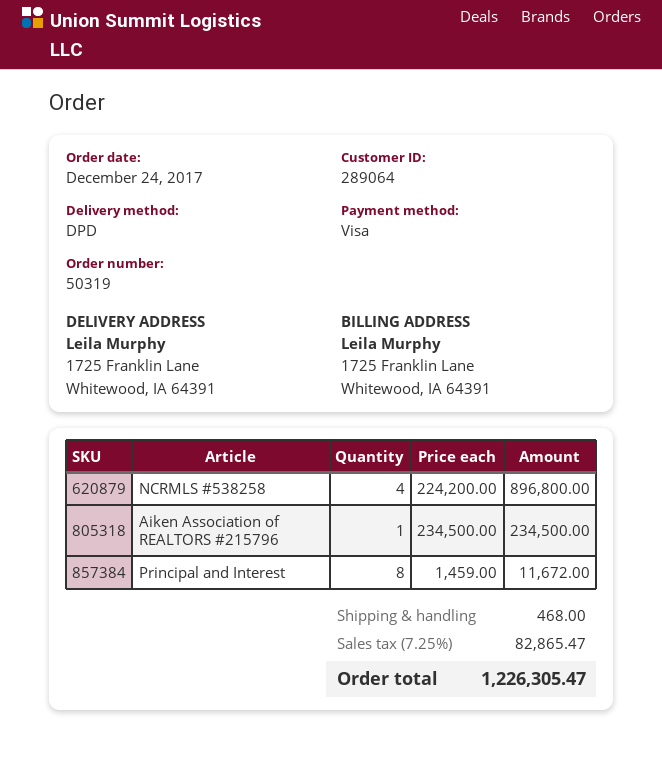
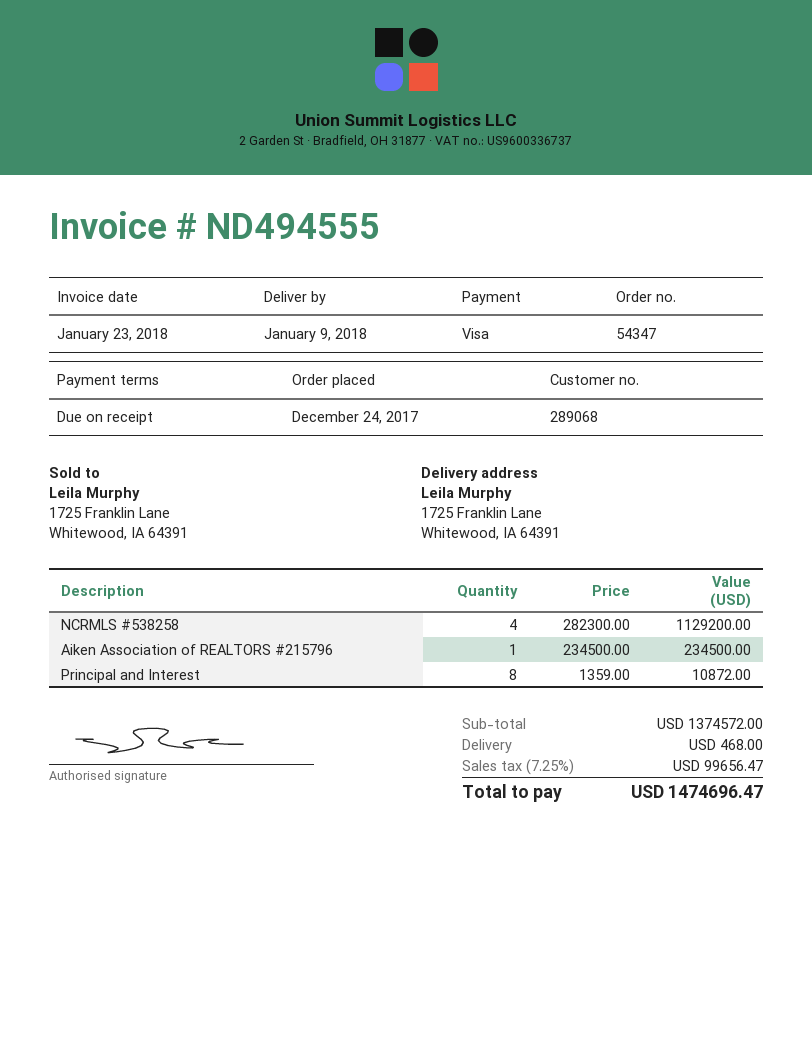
order number: 50319 -> 54347
customer number: 289064 -> 289068
NCRMLS #538258: 4 x 224200.00 = 896800.00 -> 4 x 282300.00 = 1129200.00
Principal and Interest: 8 x 1459.00 = 11672.00 -> 8 x 1359.00 = 10872.00
tax: 7.25% = 82865.47 -> 7.25% = 99656.47
total: 1226305.47 -> 1474696.47

